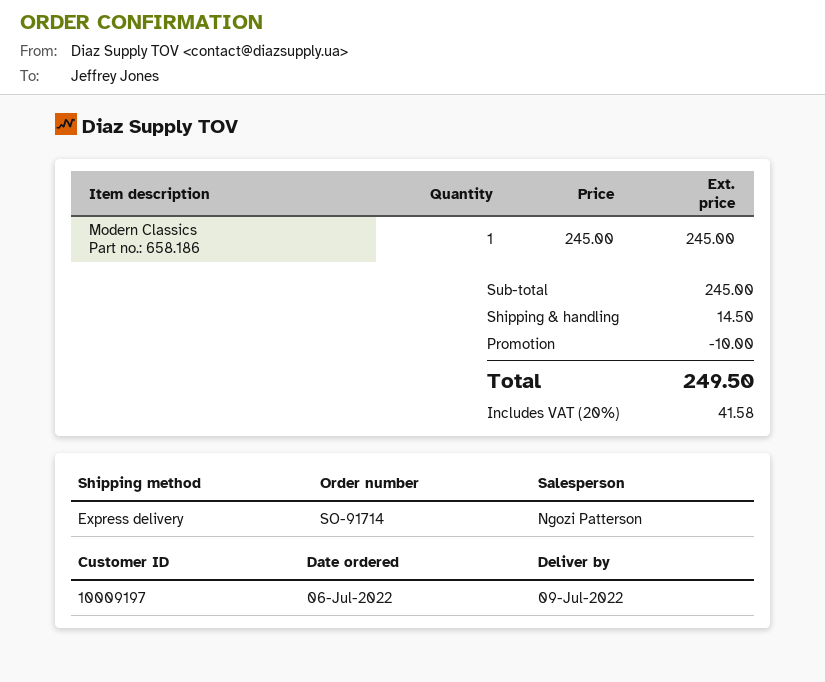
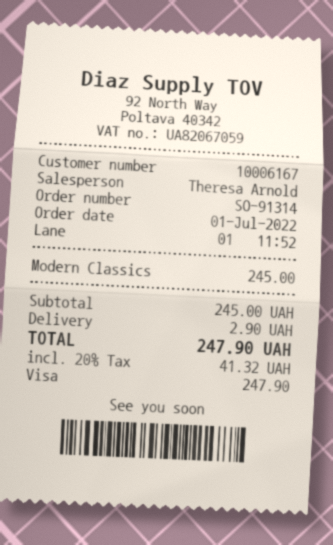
order number: SO-91714 -> SO-91314
order date: 2022-07-06 -> 2022-07-01
customer number: 10009197 -> 10006167
sales rep: Ngozi Patterson -> Theresa Arnold
discount: 10.00 -> none
shipping: 14.50 -> 2.90
tax: 20% = 41.58 -> 20% = 41.32
total: 249.50 -> 247.90

